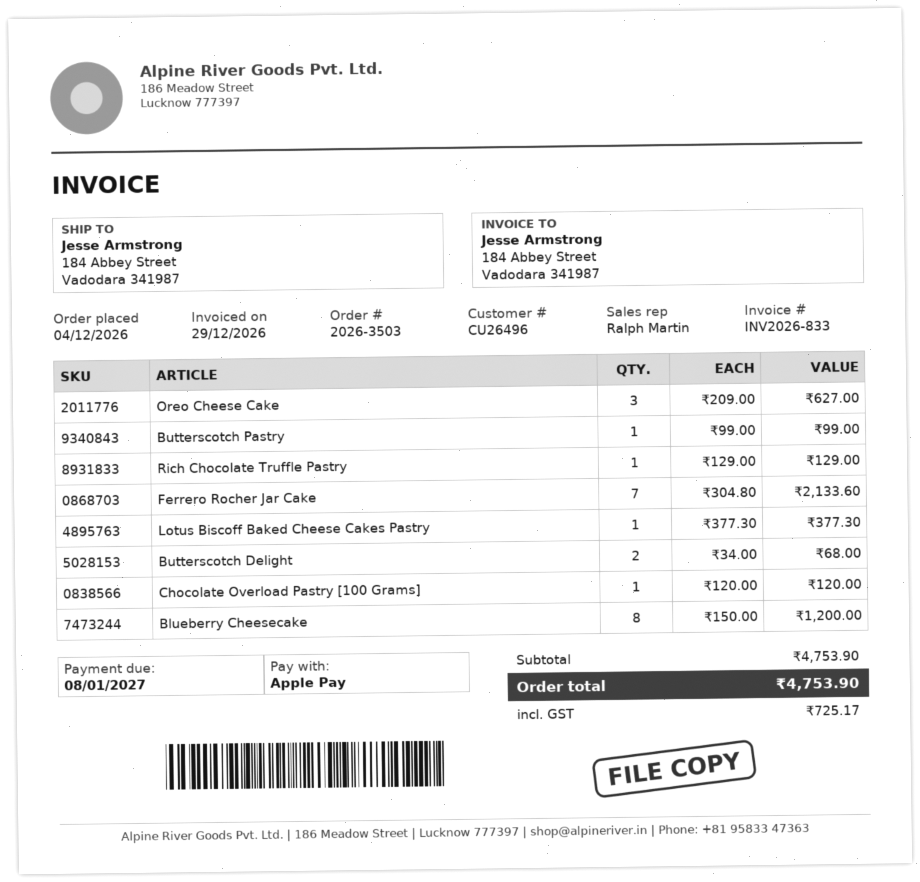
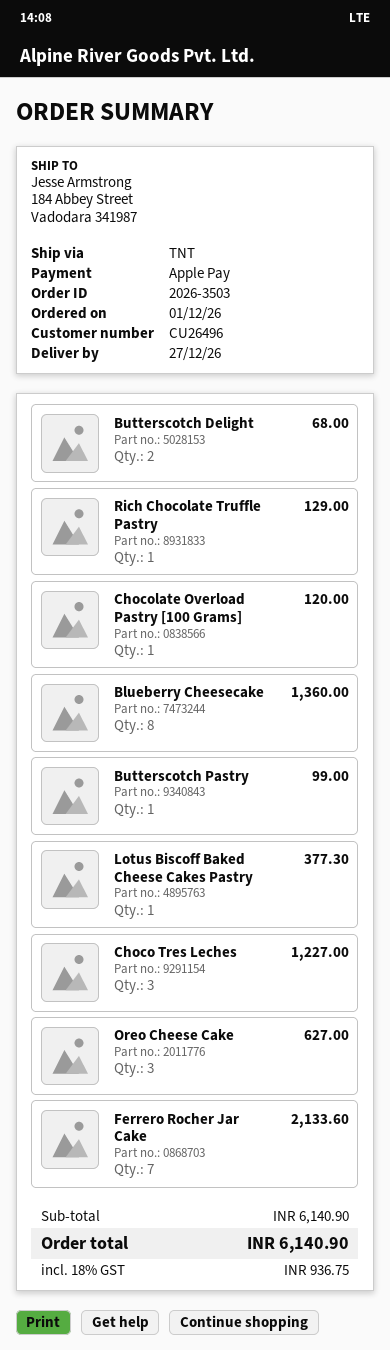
order date: 2026-12-04 -> 2026-12-01
Blueberry Cheesecake: 8 for 1200.00 -> 8 for 1360.00
Choco Tres Leches: none -> 3 for 1227.00
subtotal: 4753.90 -> 6140.90
tax: 725.17 -> 936.75
total: 4753.90 -> 6140.90

